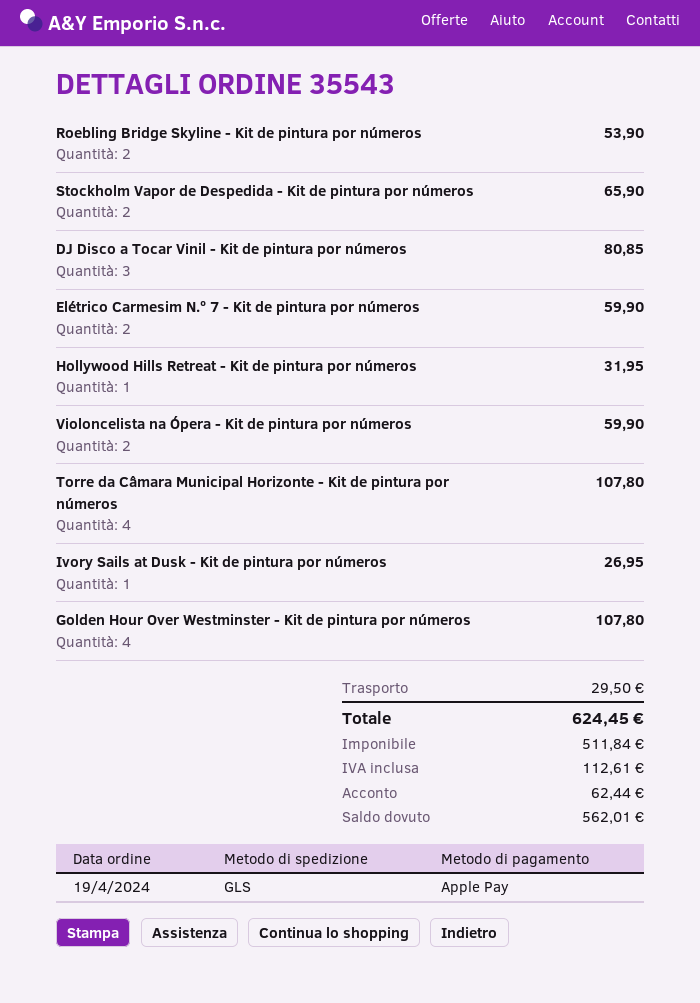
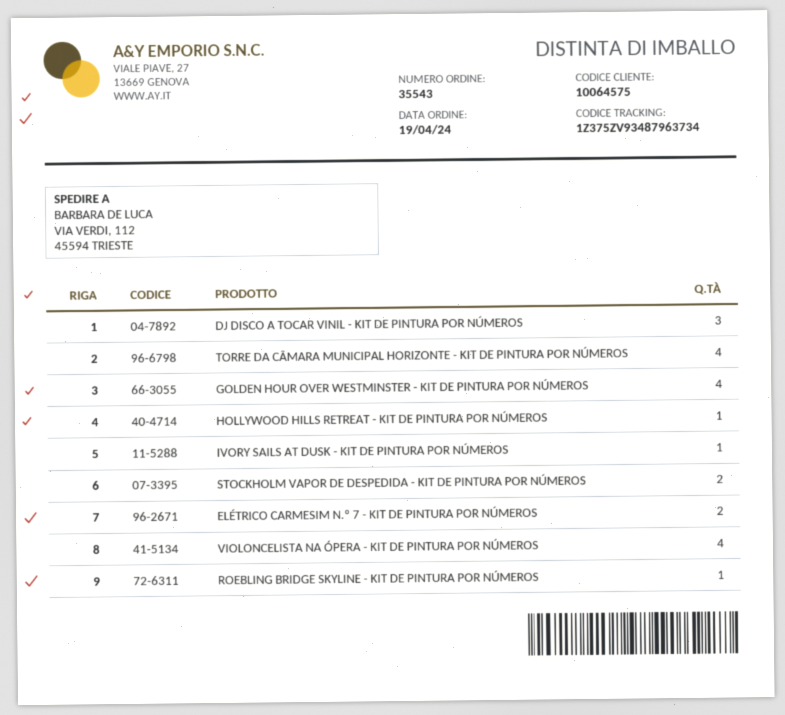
Roebling Bridge Skyline - Kit de pintura por números: 2 -> 1
Violoncelista na Ópera - Kit de pintura por números: 2 -> 4

